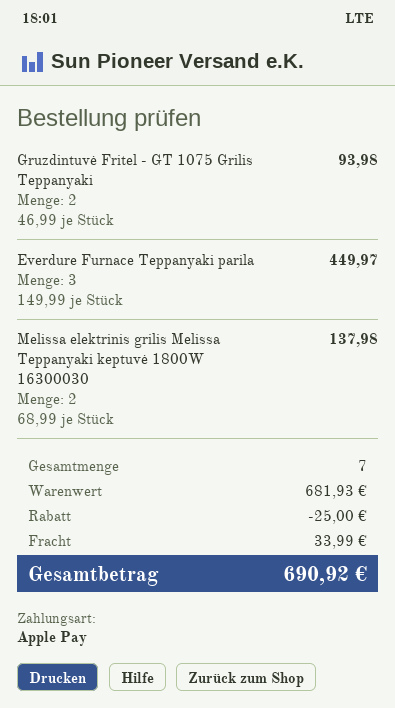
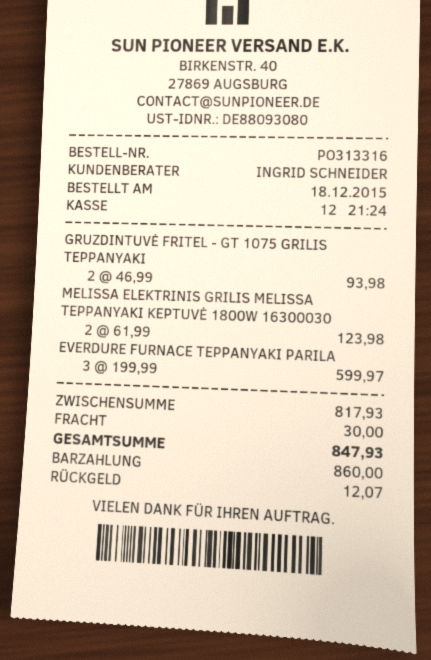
payment method: Apple Pay -> cash
Everdure Furnace Teppanyaki parila: 3 x 149.99 = 449.97 -> 3 x 199.99 = 599.97
Melissa elektrinis grilis Melissa Teppanyaki keptuvė 1800W 16300030: 2 x 68.99 = 137.98 -> 2 x 61.99 = 123.98
subtotal: 681.93 -> 817.93
discount: 25.00 -> none
shipping: 33.99 -> 30.00
total: 690.92 -> 847.93

